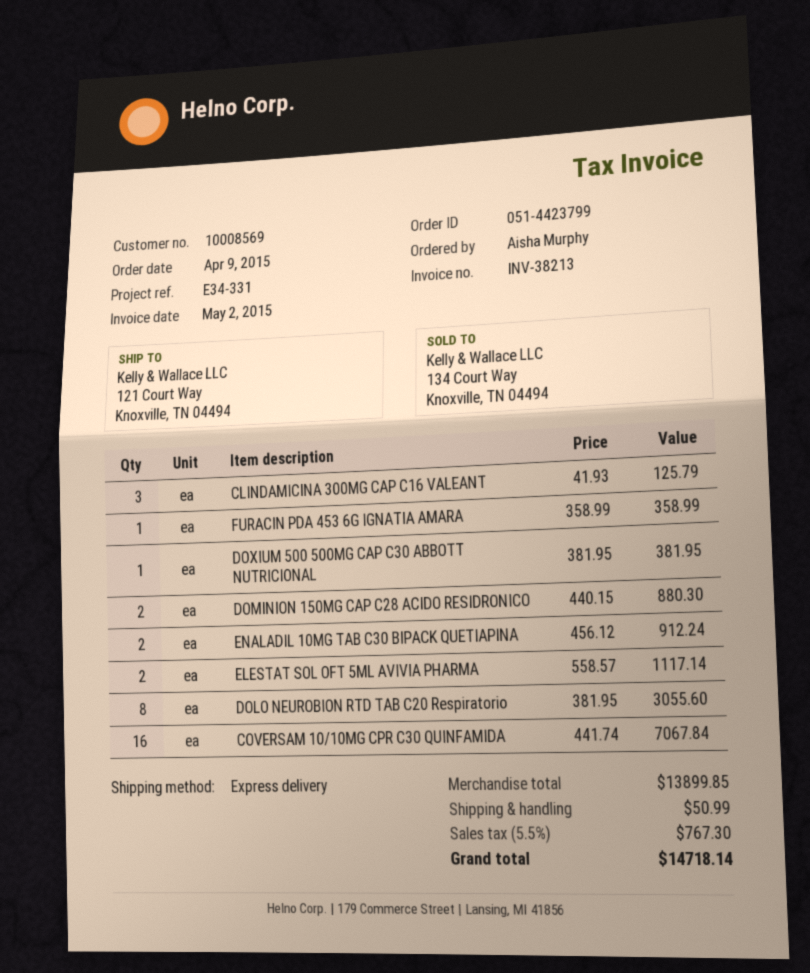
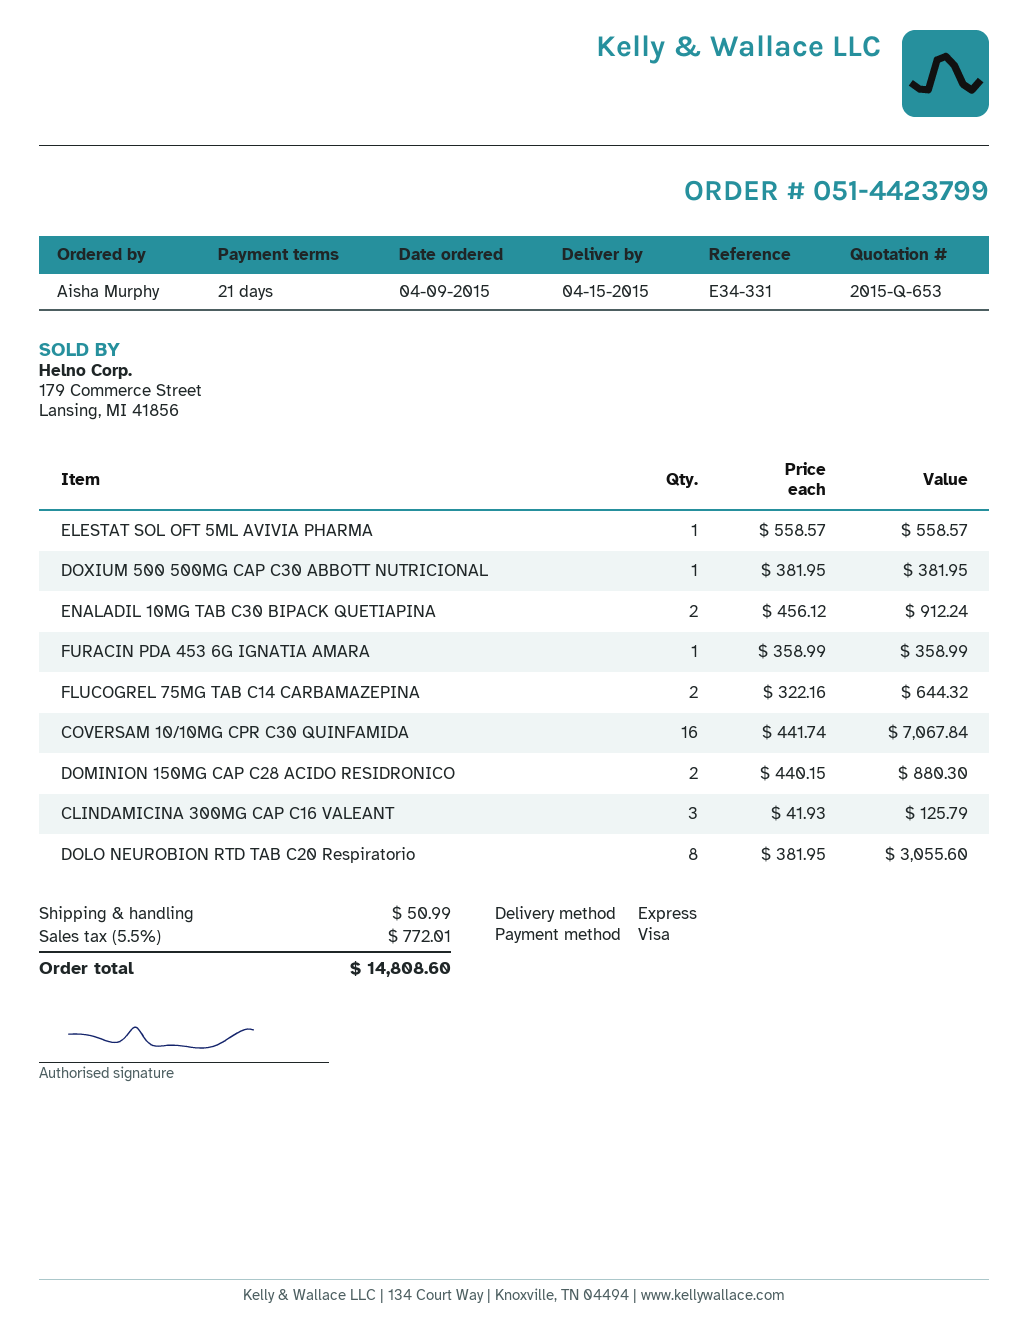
ELESTAT SOL OFT 5ML AVIVIA PHARMA: 2 x 558.57 = 1117.14 -> 1 x 558.57 = 558.57
FLUCOGREL 75MG TAB C14 CARBAMAZEPINA: none -> 2 x 322.16 = 644.32
tax: 5.5% = 767.30 -> 5.5% = 772.01
total: 14718.14 -> 14808.60

